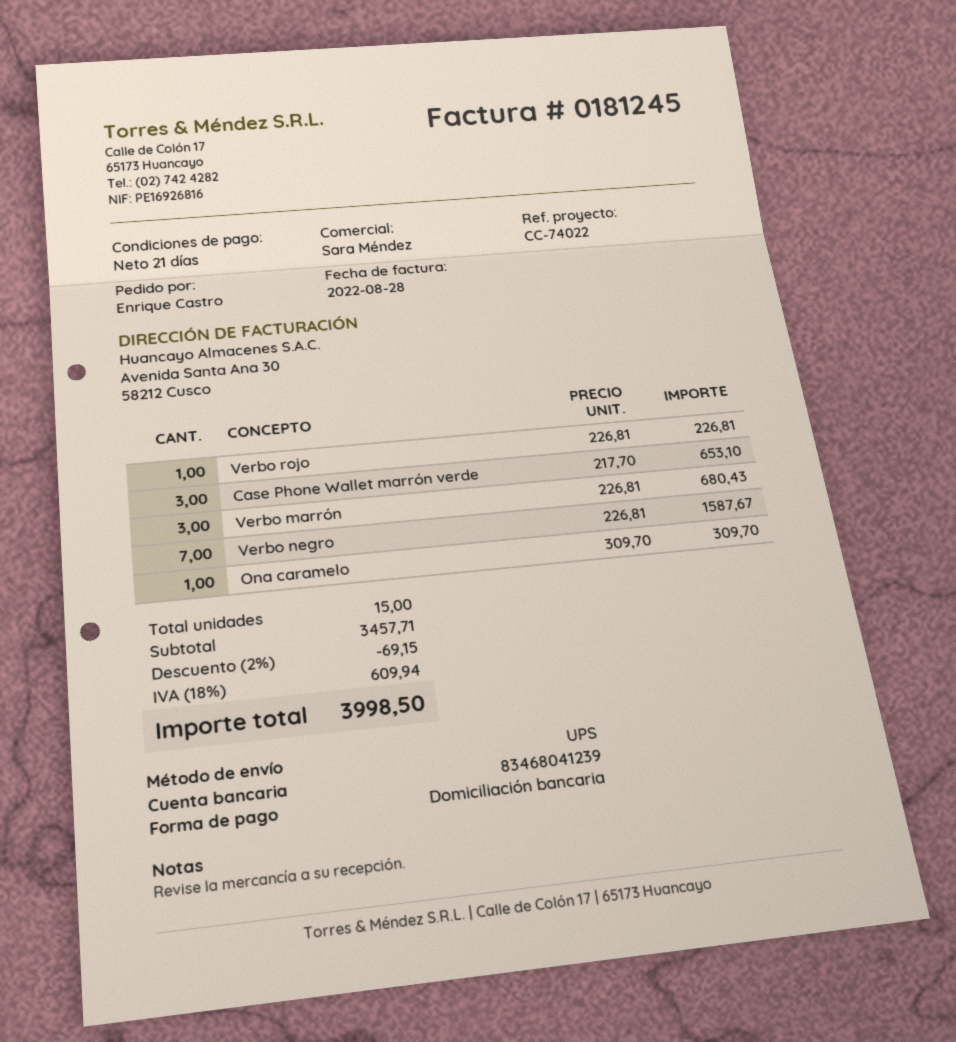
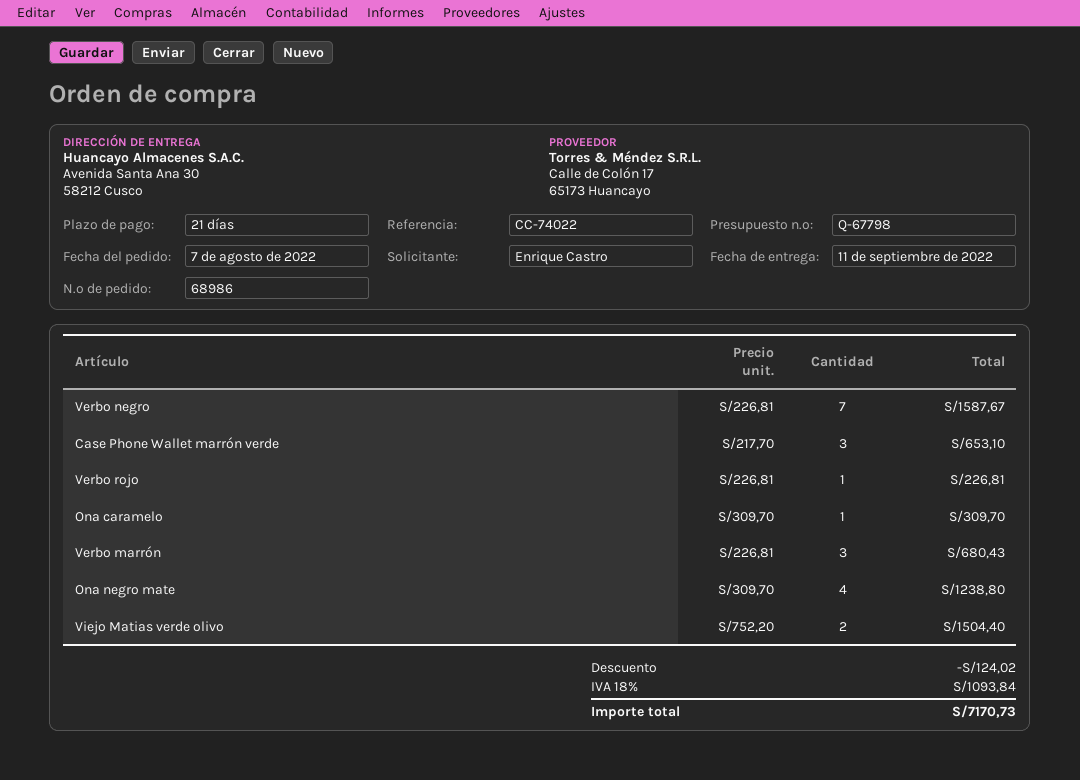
Ona negro mate: none -> 4 x 309.70 = 1238.80
Viejo Matias verde olivo: none -> 2 x 752.20 = 1504.40
discount: 69.15 -> 124.02
tax: 18% = 609.94 -> 18% = 1093.84
total: 3998.50 -> 7170.73

